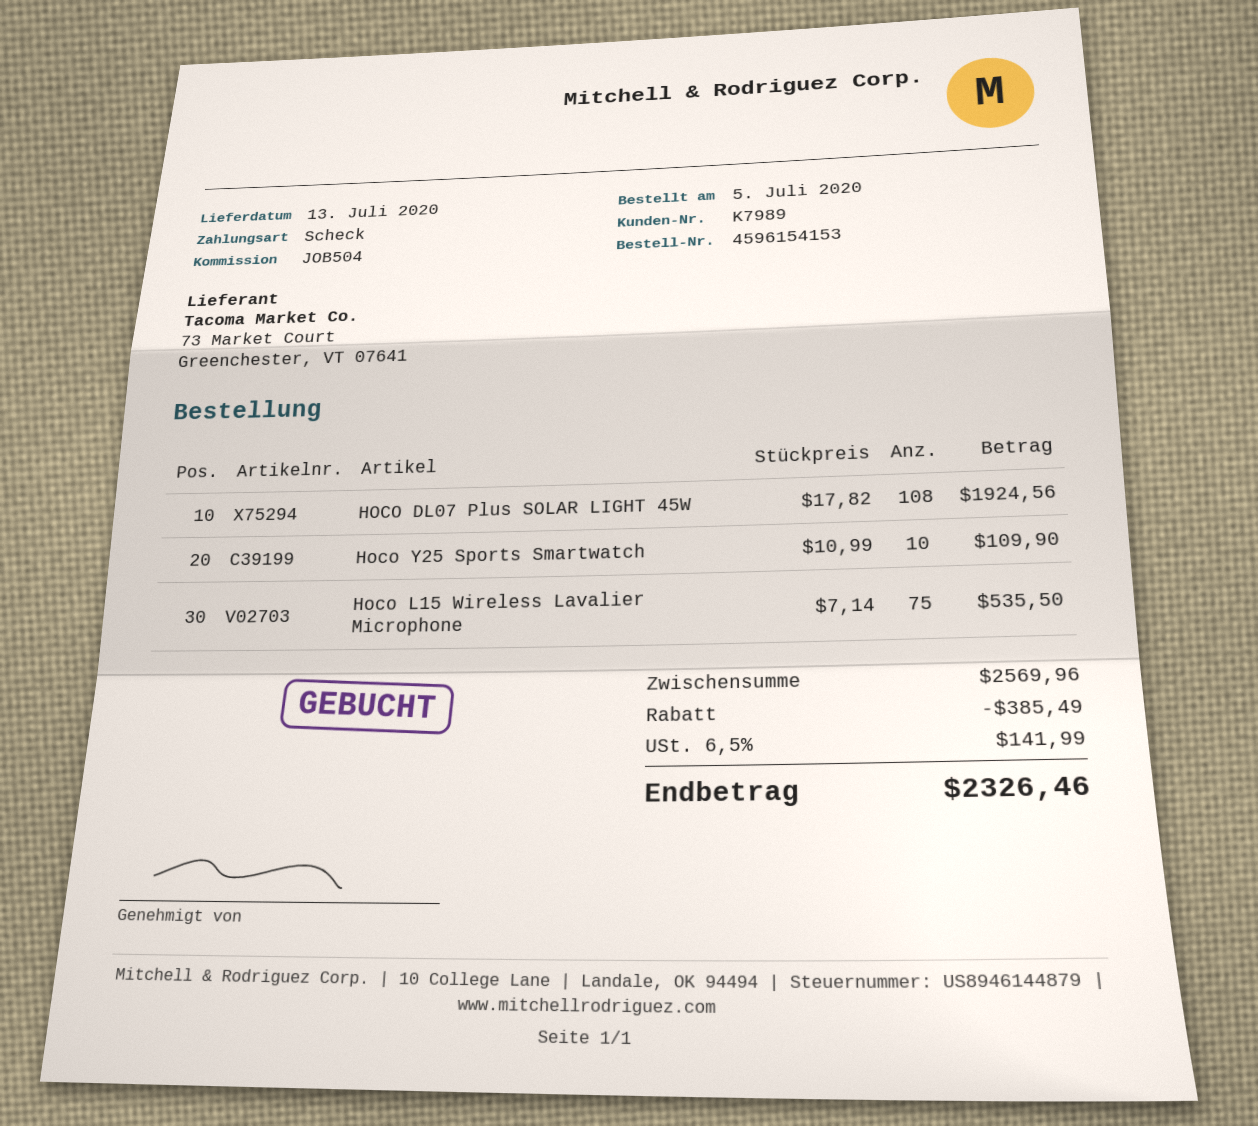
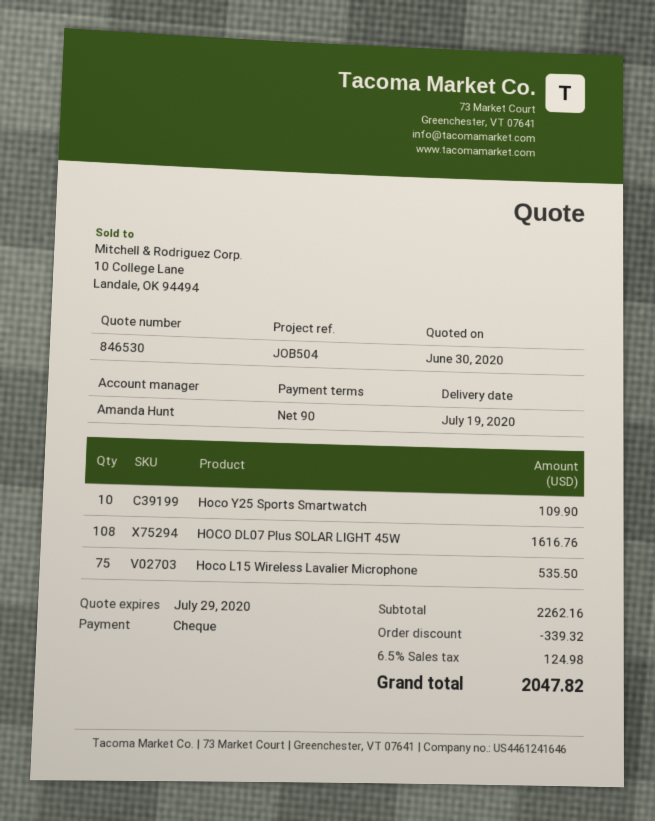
delivery date: 2020-07-13 -> 2020-07-19
HOCO DL07 Plus SOLAR LIGHT 45W: 108 for 1924.56 -> 108 for 1616.76
subtotal: 2569.96 -> 2262.16
discount: 385.49 -> 339.32
tax: 6.5% = 141.99 -> 6.5% = 124.98
total: 2326.46 -> 2047.82

